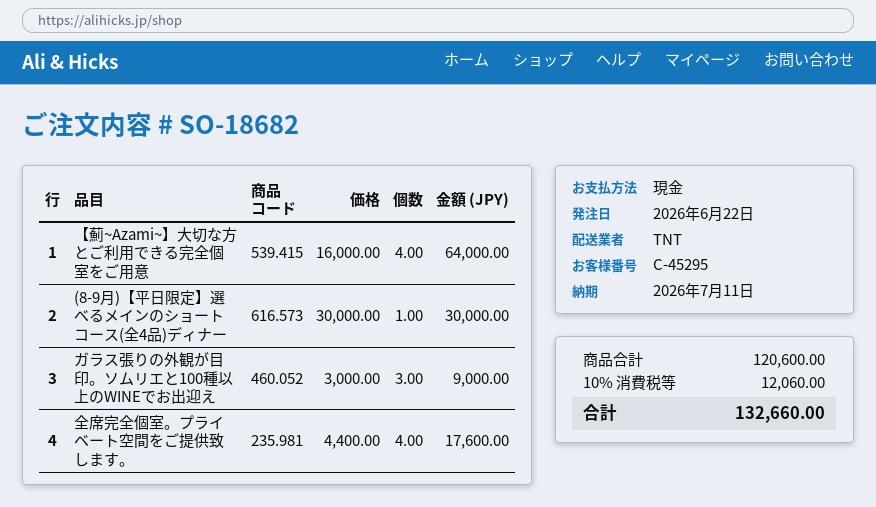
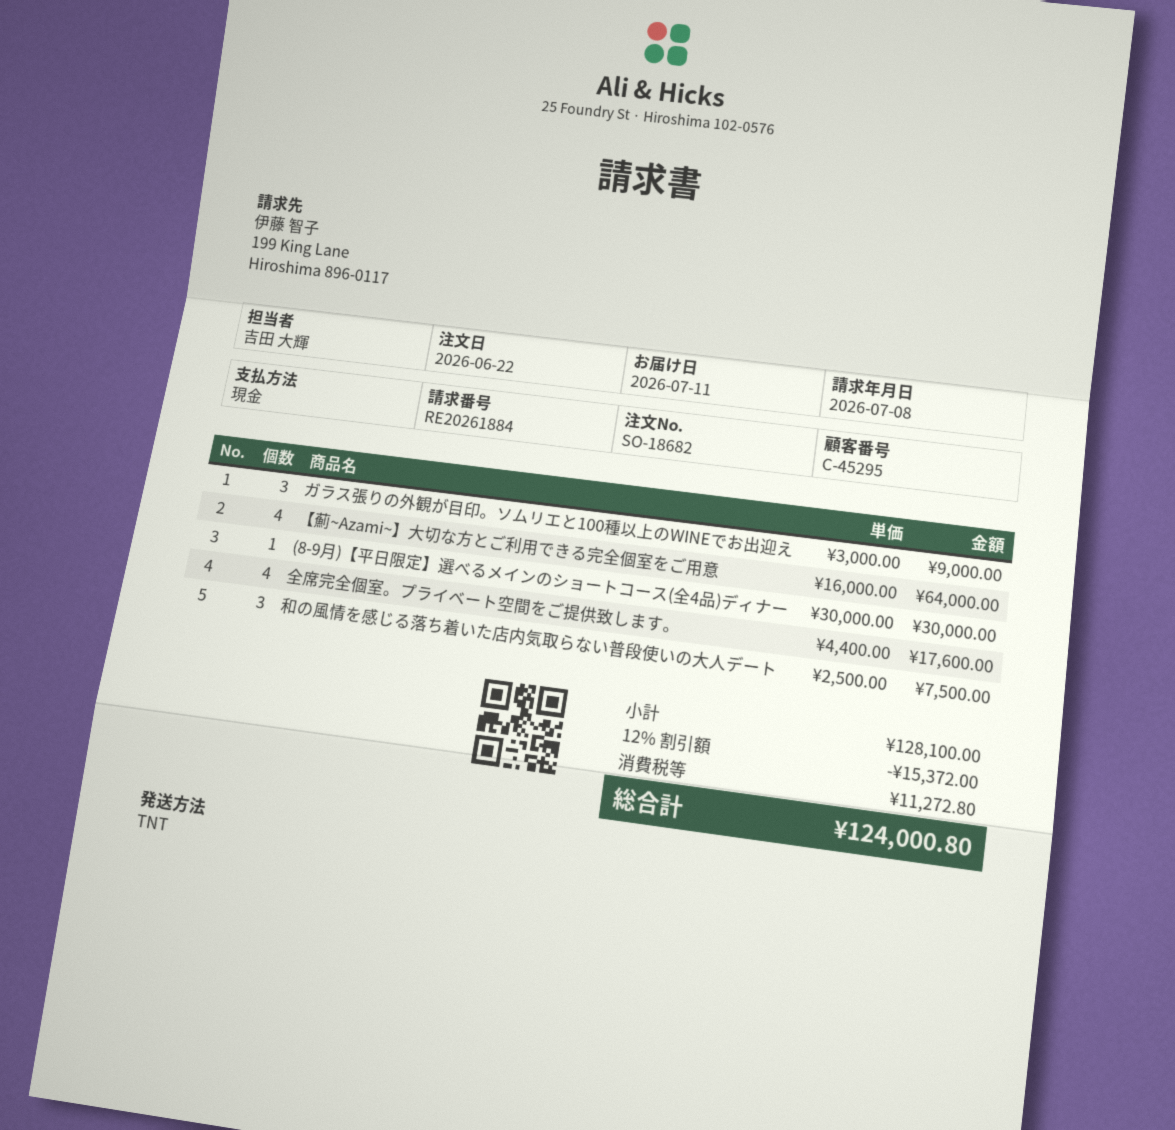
和の風情を感じる落ち着いた店内気取らない普段使いの大人デート: none -> 3 x 2500.00 = 7500.00
subtotal: 120600.00 -> 128100.00
discount: none -> 12% = 15372.00
tax: 12060.00 -> 11272.80
total: 132660.00 -> 124000.80

